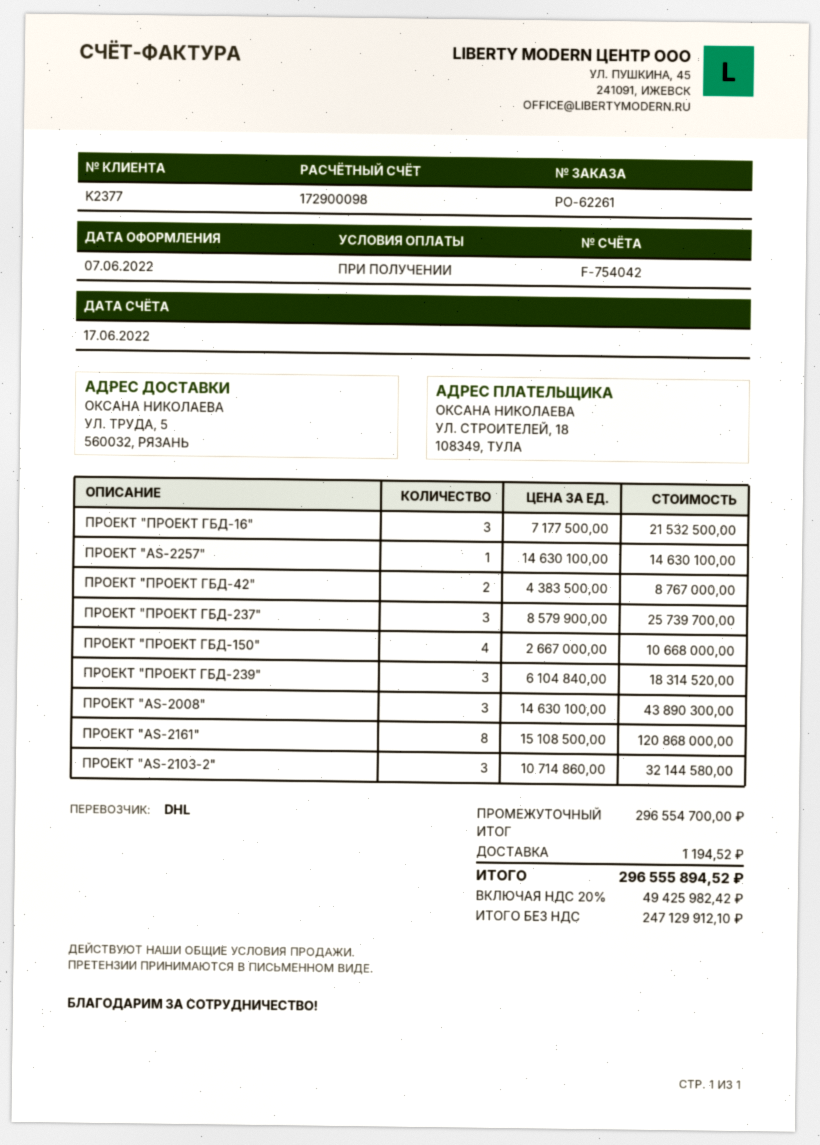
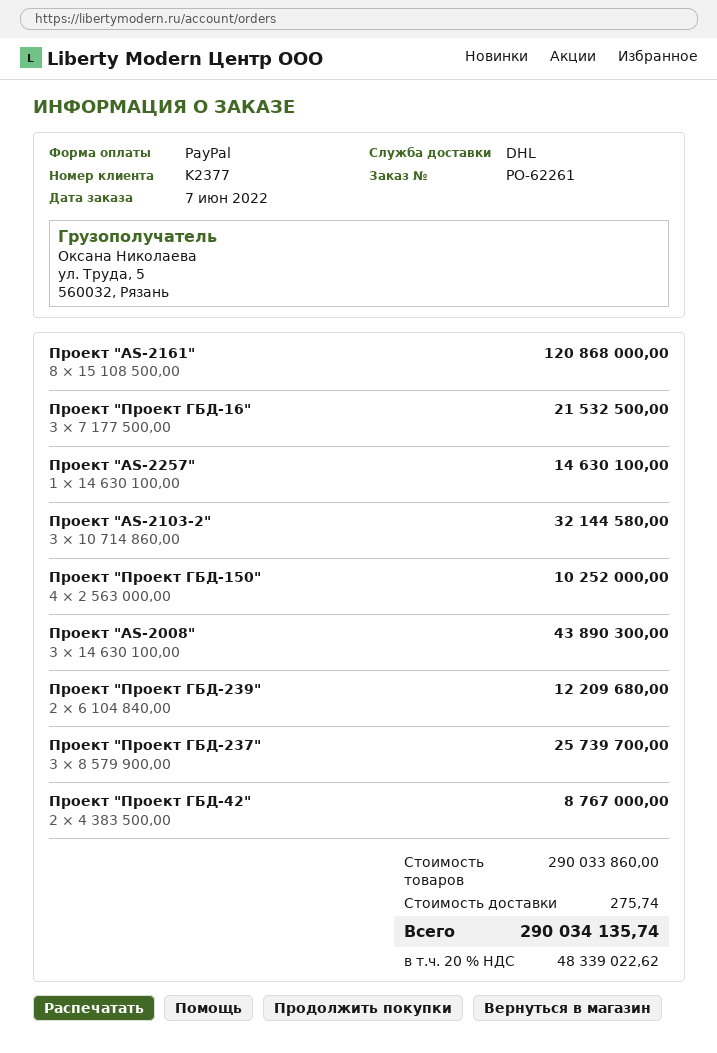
ПРОЕКТ "ПРОЕКТ ГБД-150": 4 x 2667000.00 = 10668000.00 -> 4 x 2563000.00 = 10252000.00
ПРОЕКТ "ПРОЕКТ ГБД-239": 3 x 6104840.00 = 18314520.00 -> 2 x 6104840.00 = 12209680.00
subtotal: 296554700.00 -> 290033860.00
shipping: 1194.52 -> 275.74
tax: 20% = 49425982.42 -> 20% = 48339022.62
total: 296555894.52 -> 290034135.74

